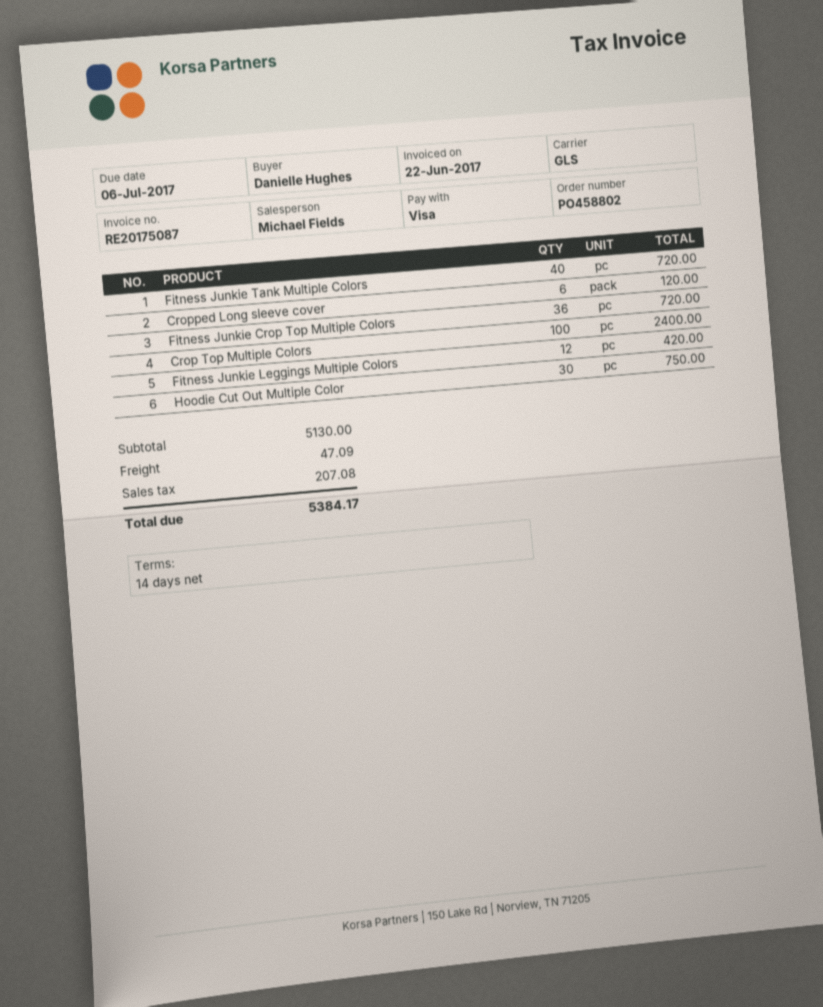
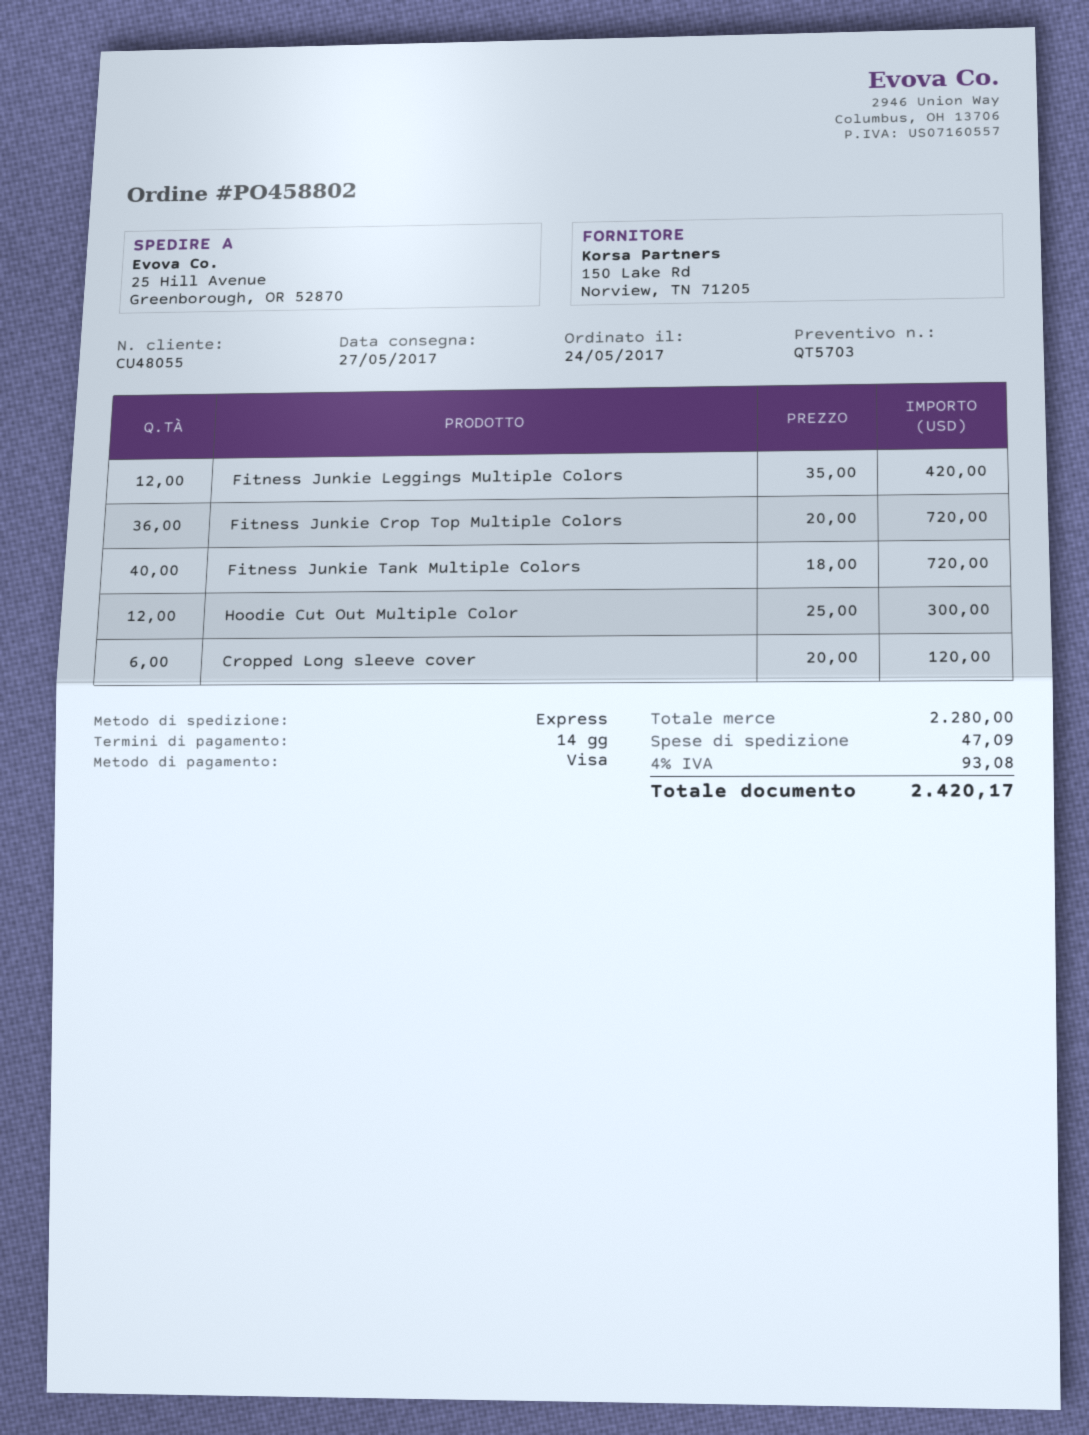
shipping method: GLS -> express
Crop Top Multiple Colors: 100 for 2400.00 -> none
Hoodie Cut Out Multiple Color: 30 for 750.00 -> 12 for 300.00
subtotal: 5130.00 -> 2280.00
tax: 207.08 -> 93.08
total: 5384.17 -> 2420.17

